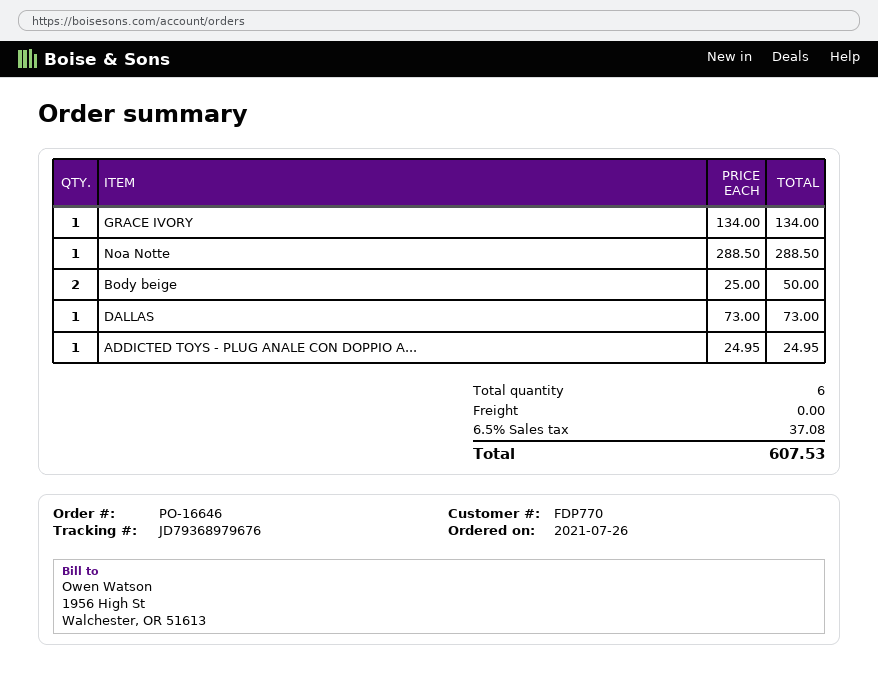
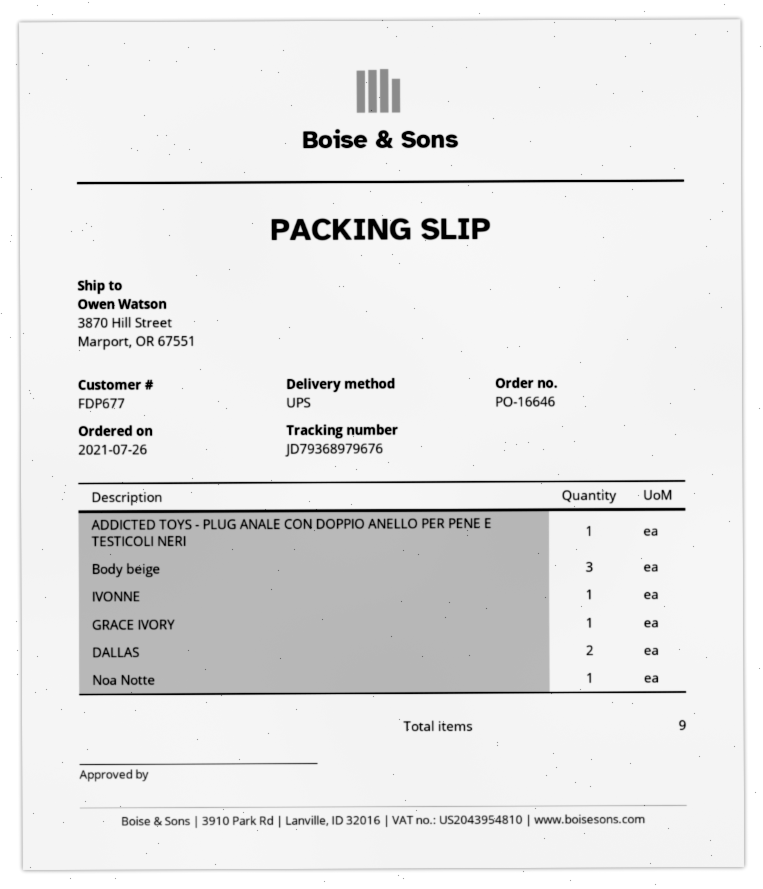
customer number: FDP770 -> FDP677
Body beige: 2 -> 3
DALLAS: 1 -> 2
IVONNE: none -> 1
total quantity: 6 -> 9

